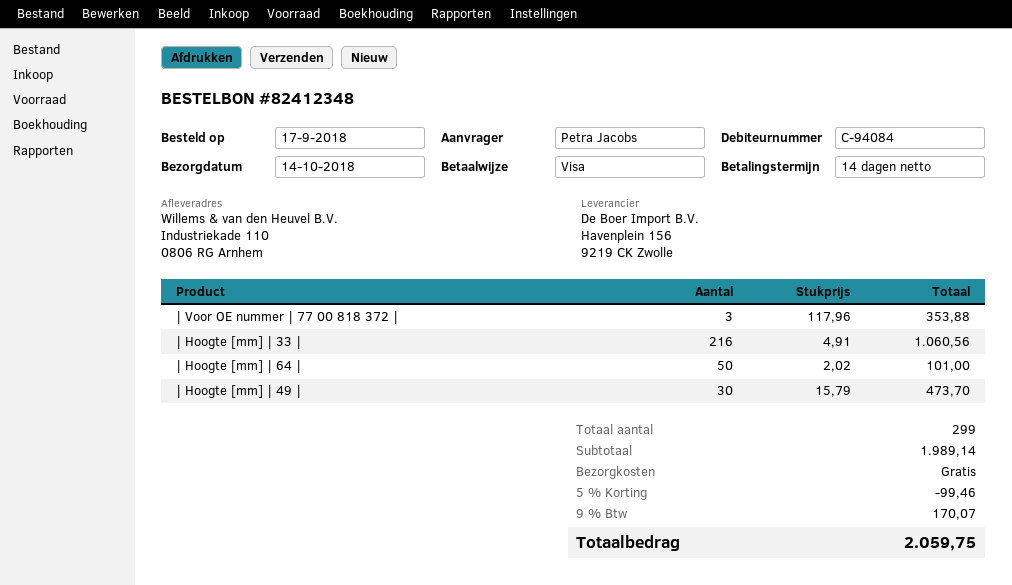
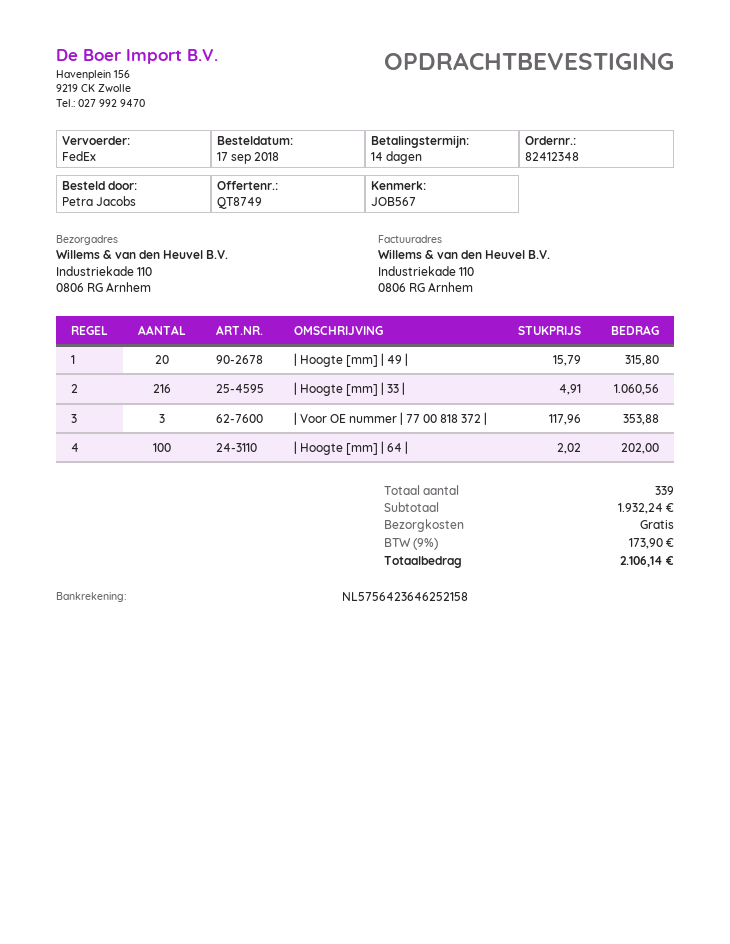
| Hoogte [mm] | 64 |: 50 x 2.02 = 101.00 -> 100 x 2.02 = 202.00
| Hoogte [mm] | 49 |: 30 x 15.79 = 473.70 -> 20 x 15.79 = 315.80
total quantity: 299 -> 339
subtotal: 1989.14 -> 1932.24
discount: 5% = 99.46 -> none
tax: 9% = 170.07 -> 9% = 173.90
total: 2059.75 -> 2106.14

